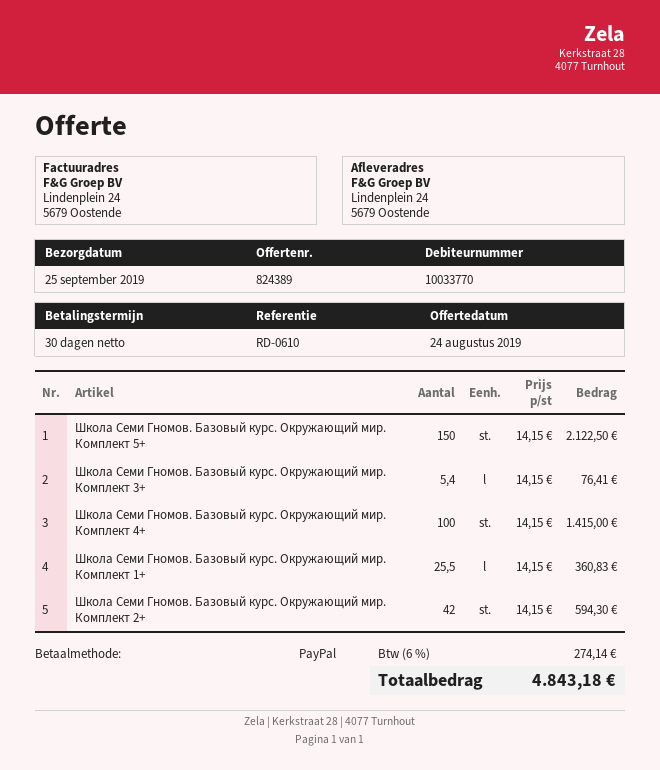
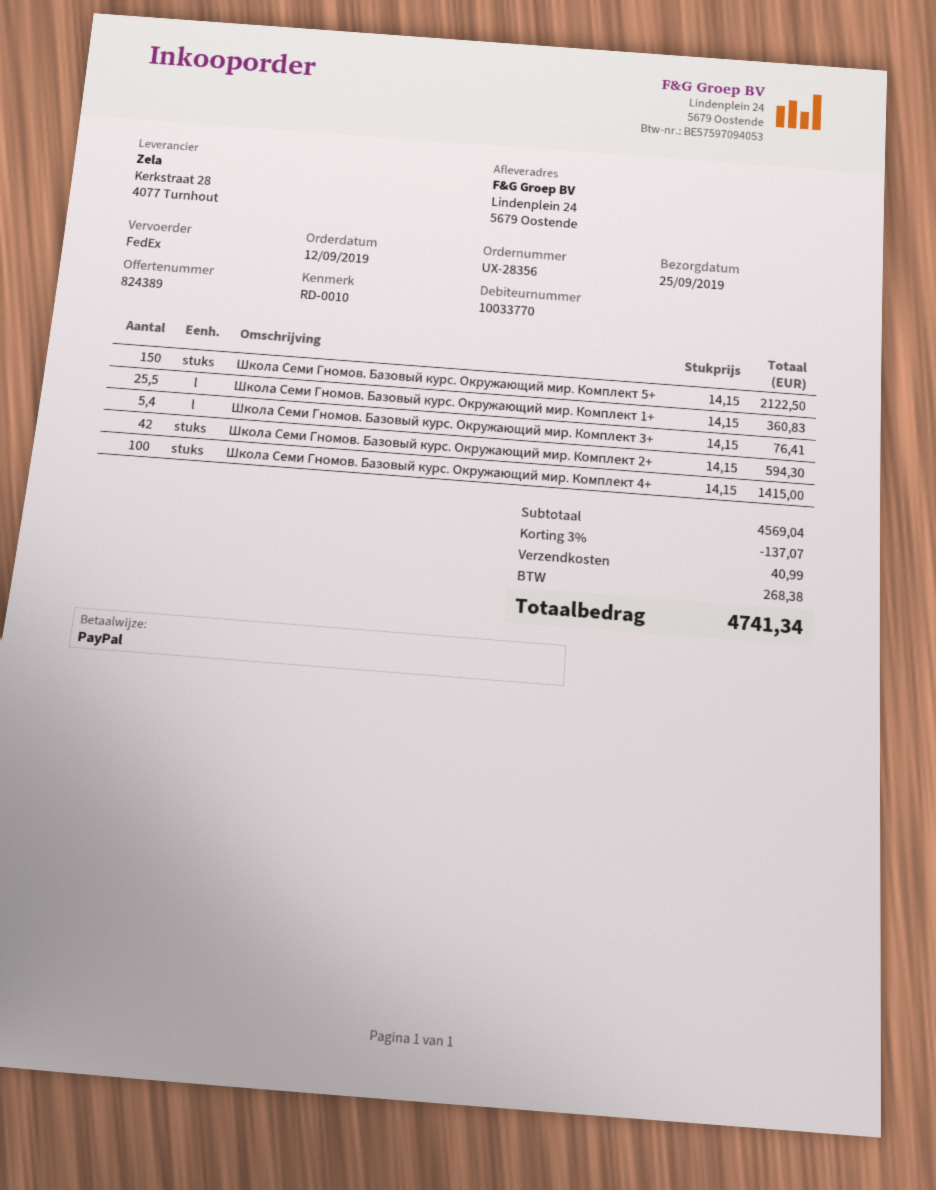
reference: RD-0610 -> RD-0010
discount: none -> 3% = 137.07
shipping: none -> 40.99
tax: 274.14 -> 268.38
total: 4843.18 -> 4741.34

